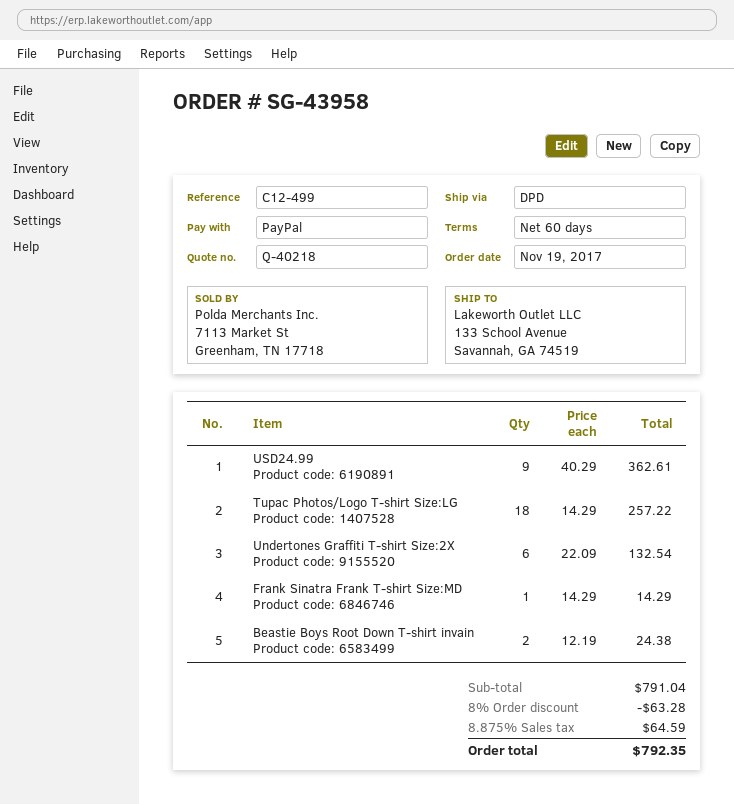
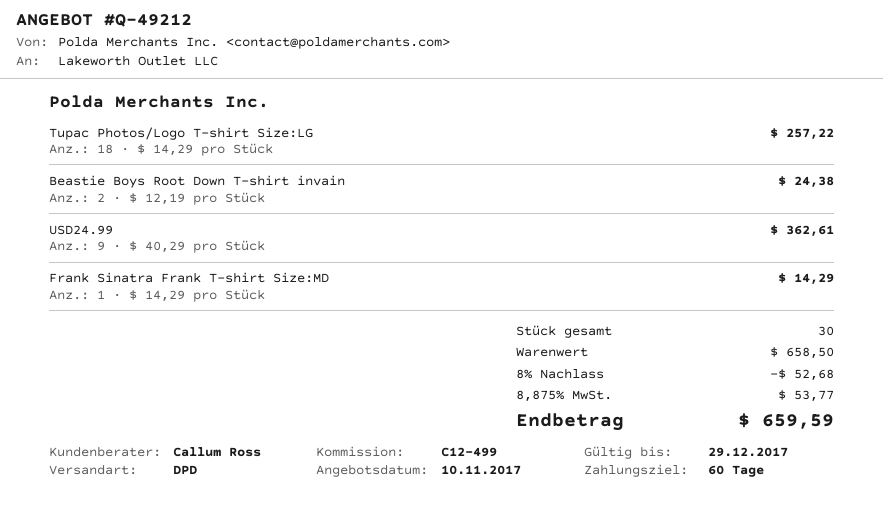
quote number: Q-40218 -> Q-49212
Undertones Graffiti T-shirt Size:2X: 6 x 22.09 = 132.54 -> none
subtotal: 791.04 -> 658.50
discount: 8% = 63.28 -> 8% = 52.68
tax: 8.875% = 64.59 -> 8.875% = 53.77
total: 792.35 -> 659.59

